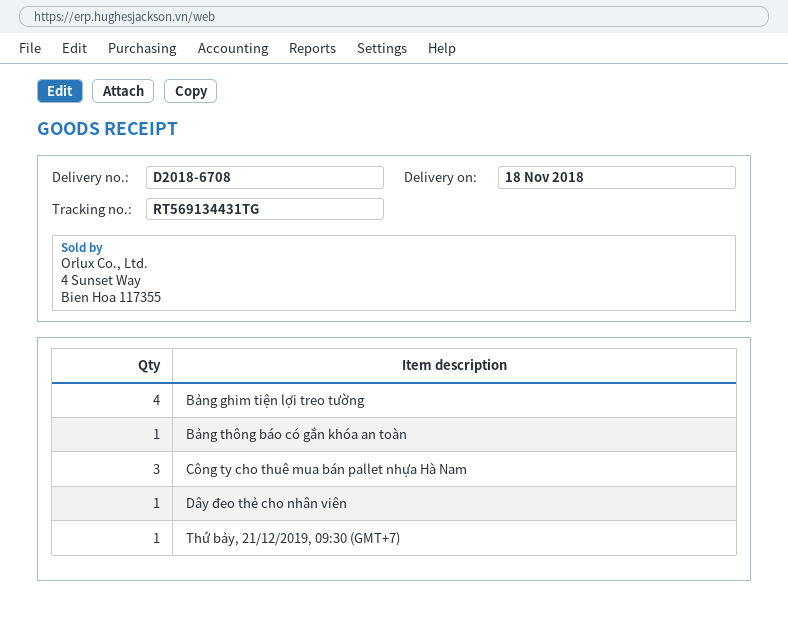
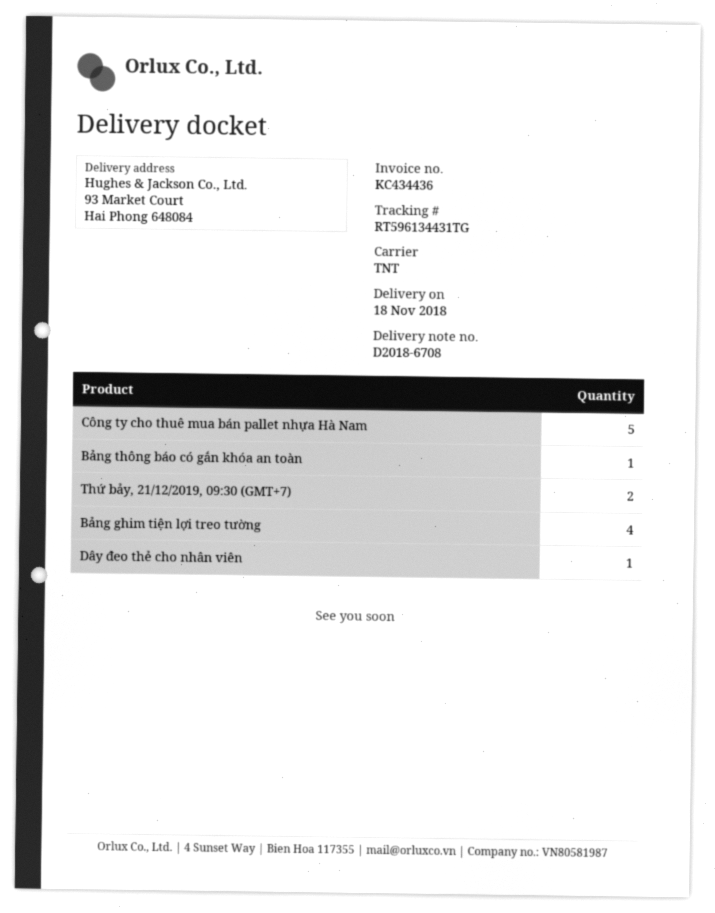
tracking number: RT569134431TG -> RT596134431TG
Công ty cho thuê mua bán pallet nhựa Hà Nam: 3 -> 5
Thứ bảy, 21/12/2019, 09:30 (GMT+7): 1 -> 2

